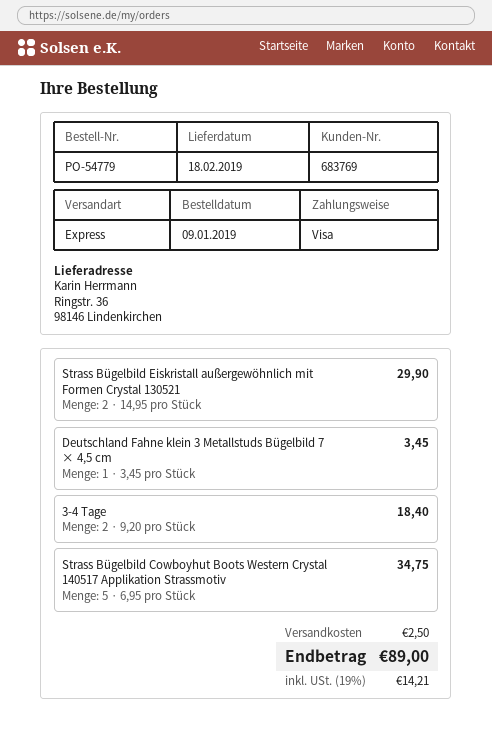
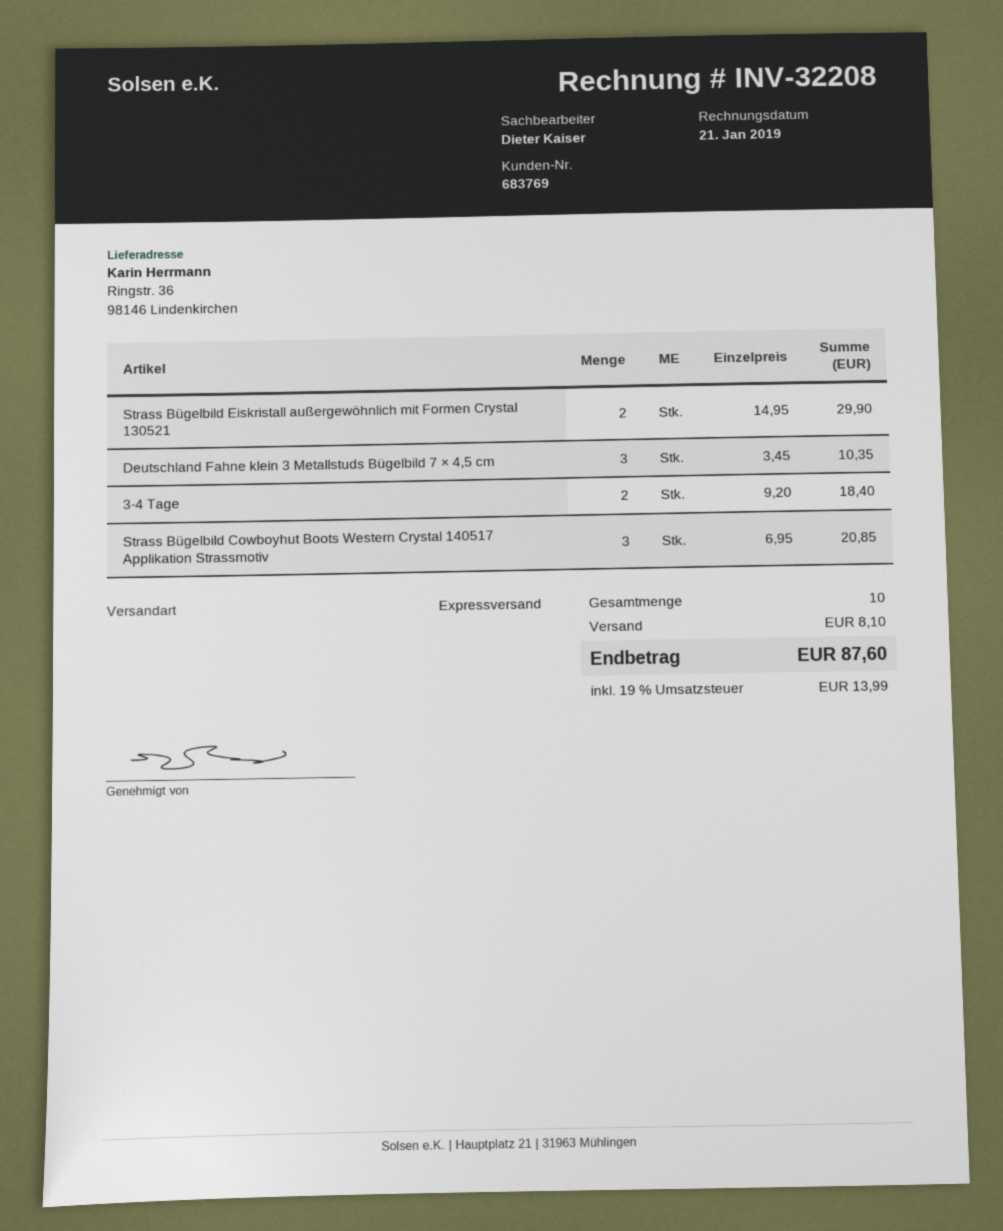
Deutschland Fahne klein 3 Metallstuds Bügelbild 7 × 4,5 cm: 1 x 3.45 = 3.45 -> 3 x 3.45 = 10.35
Strass Bügelbild Cowboyhut Boots Western Crystal 140517 Applikation Strassmotiv: 5 x 6.95 = 34.75 -> 3 x 6.95 = 20.85
shipping: 2.50 -> 8.10
tax: 19% = 14.21 -> 19% = 13.99
total: 89.00 -> 87.60

